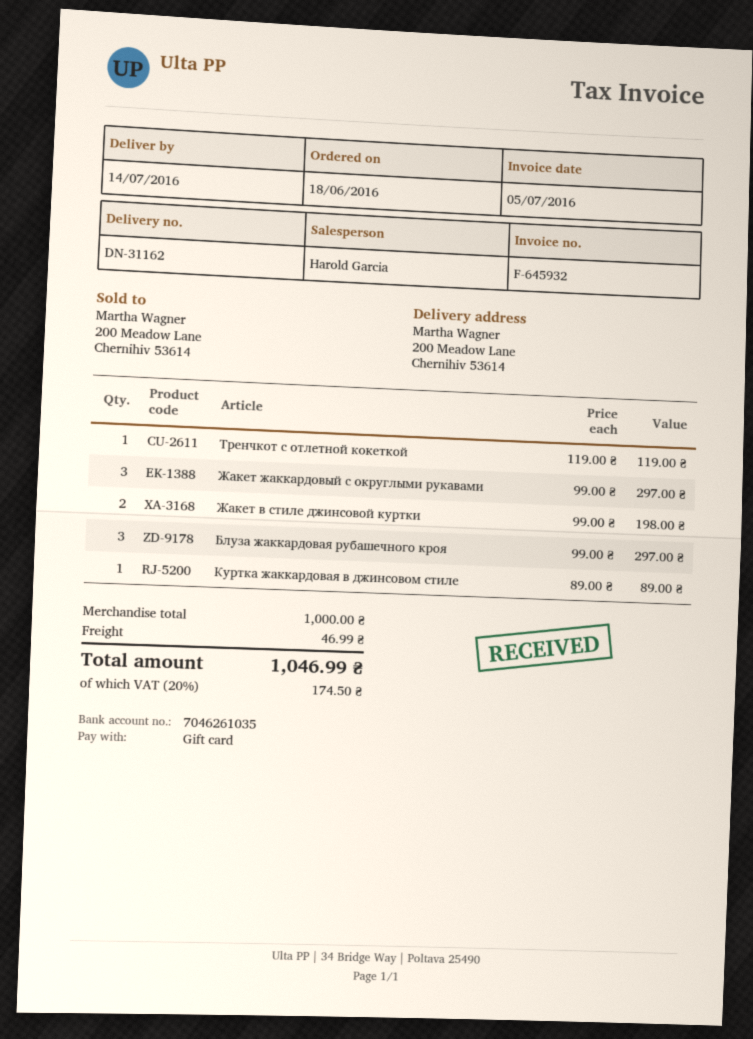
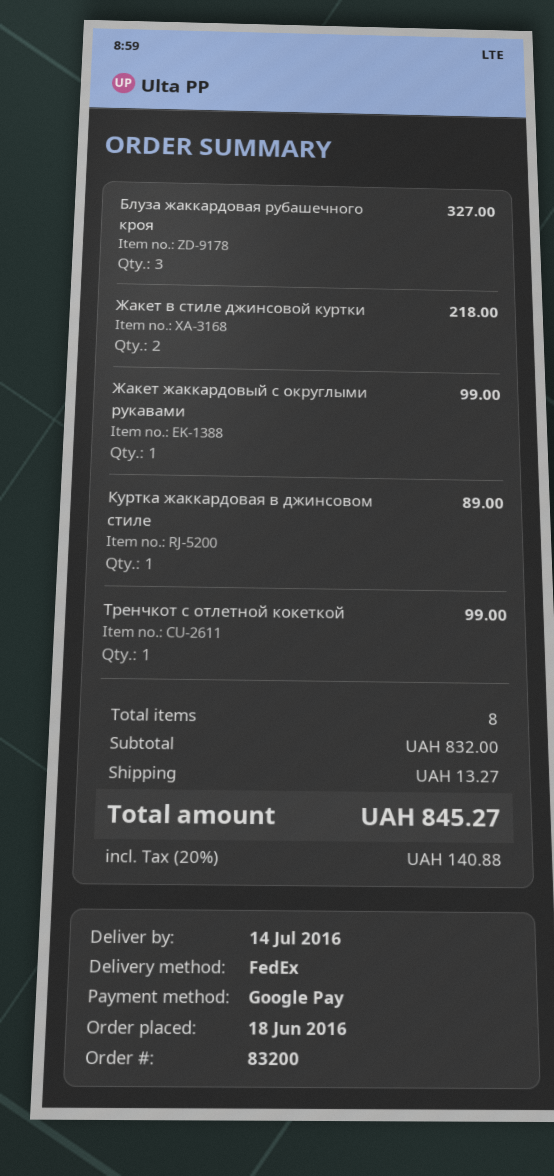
payment method: gift card -> Google Pay
Тренчкот с отлетной кокеткой: 1 for 119.00 -> 1 for 99.00
Жакет жаккардовый с округлыми рукавами: 3 for 297.00 -> 1 for 99.00
Жакет в стиле джинсовой куртки: 2 for 198.00 -> 2 for 218.00
Блуза жаккардовая рубашечного кроя: 3 for 297.00 -> 3 for 327.00
subtotal: 1000.00 -> 832.00
shipping: 46.99 -> 13.27
tax: 20% = 174.50 -> 20% = 140.88
total: 1046.99 -> 845.27

